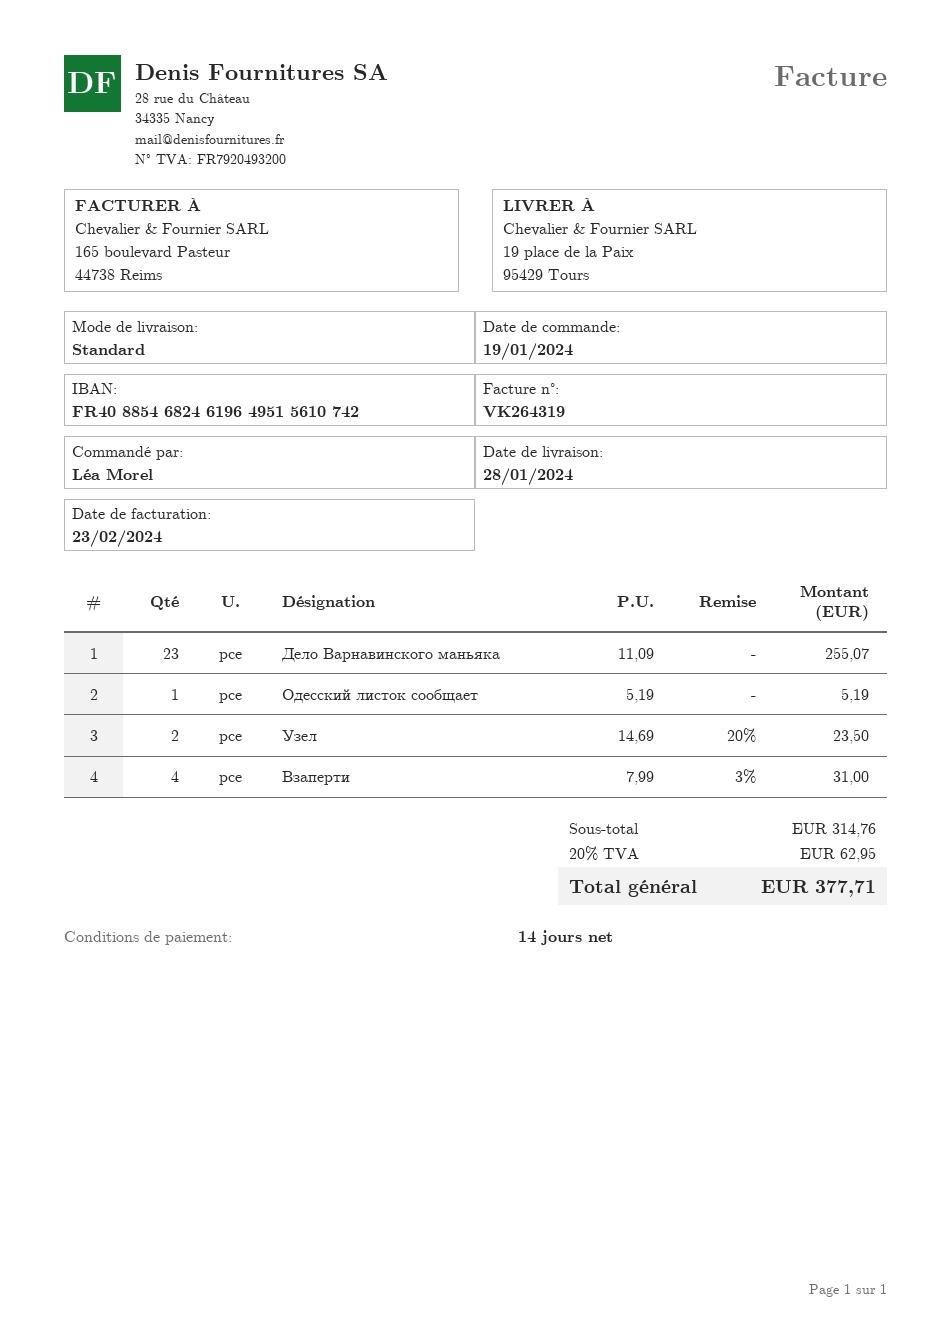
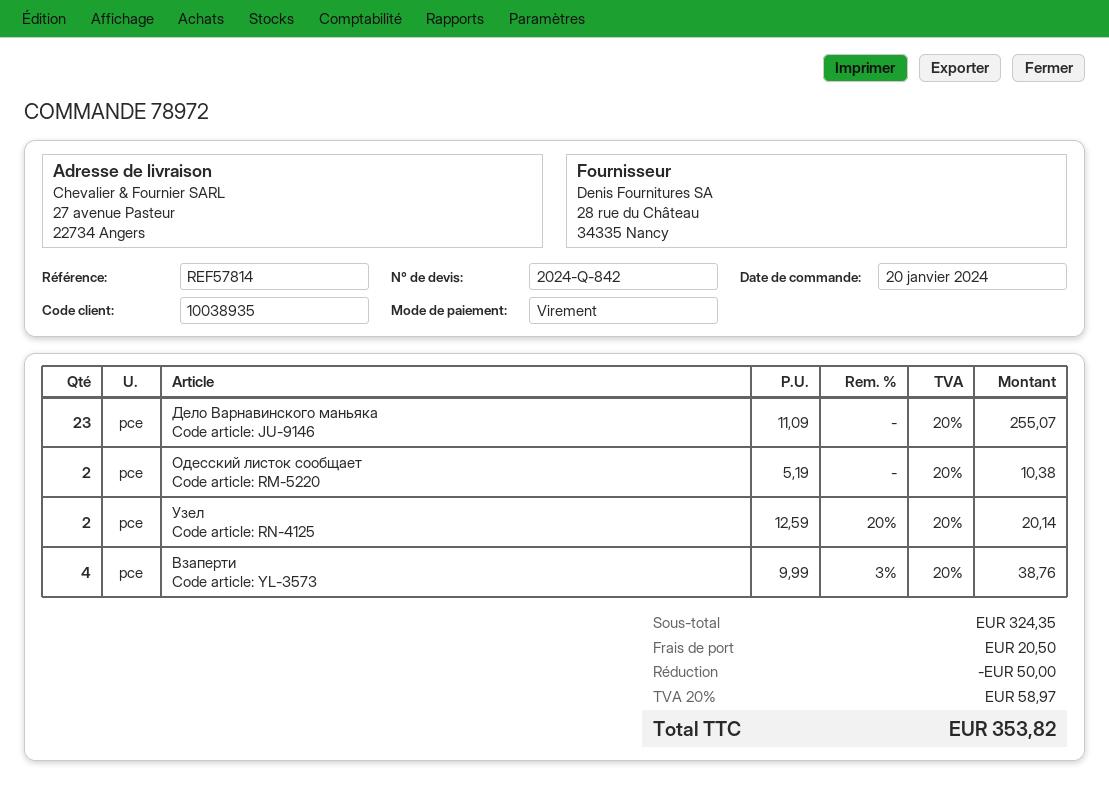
order date: 2024-01-19 -> 2024-01-20
ship to: 19 place de la Paix, 95429 Tours -> 27 avenue Pasteur, 22734 Angers
Одесский листок сообщает: 1 x 5.19 = 5.19 -> 2 x 5.19 = 10.38
Узел: 2 x 14.69 - 20% = 23.50 -> 2 x 12.59 - 20% = 20.14
Взаперти: 4 x 7.99 - 3% = 31.00 -> 4 x 9.99 - 3% = 38.76
subtotal: 314.76 -> 324.35
discount: none -> 50.00
shipping: none -> 20.50
tax: 20% = 62.95 -> 20% = 58.97
total: 377.71 -> 353.82

